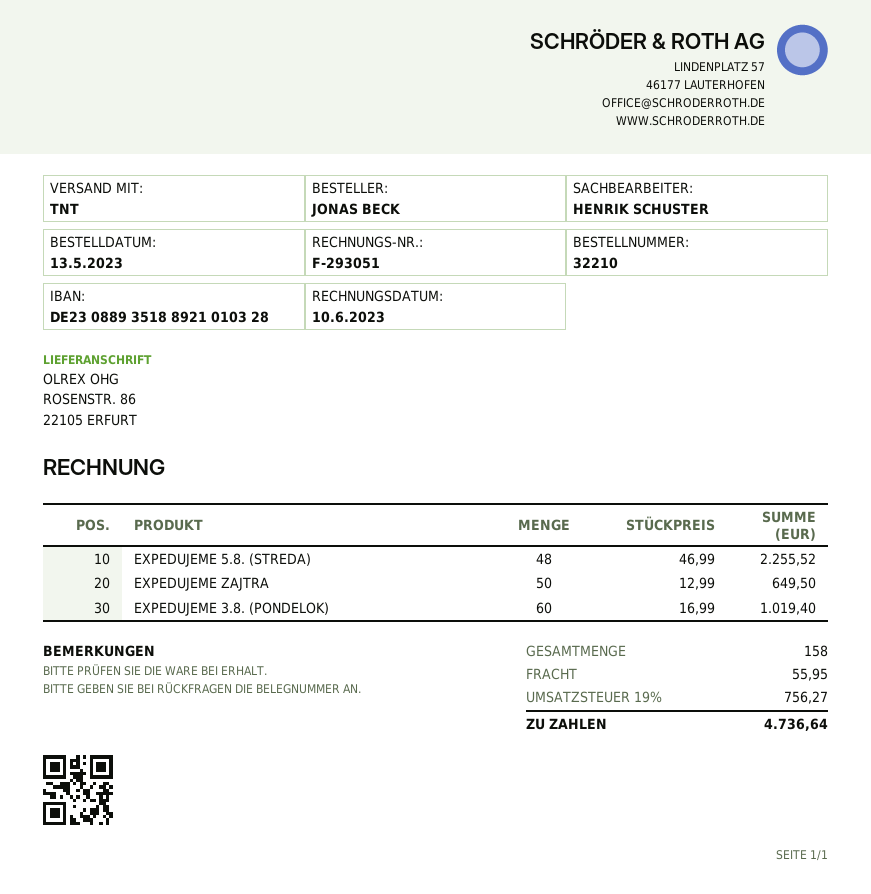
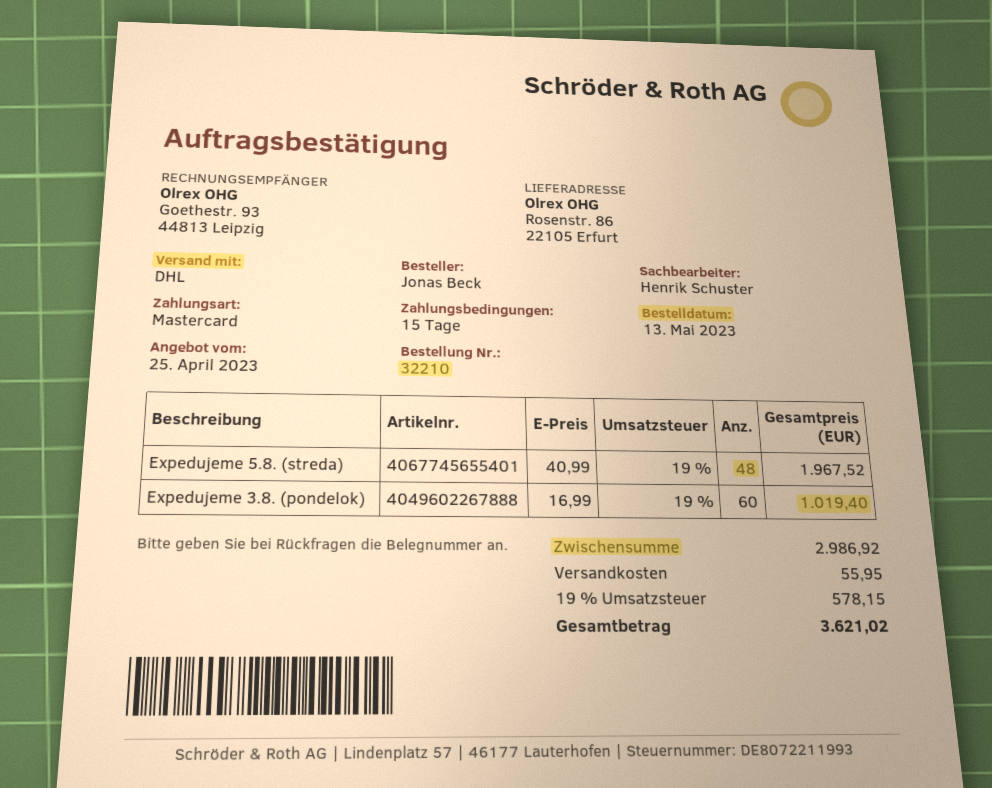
shipping method: TNT -> DHL
EXPEDUJEME 5.8. (STREDA): 48 x 46.99 = 2255.52 -> 48 x 40.99 = 1967.52
EXPEDUJEME ZAJTRA: 50 x 12.99 = 649.50 -> none
tax: 19% = 756.27 -> 19% = 578.15
total: 4736.64 -> 3621.02

